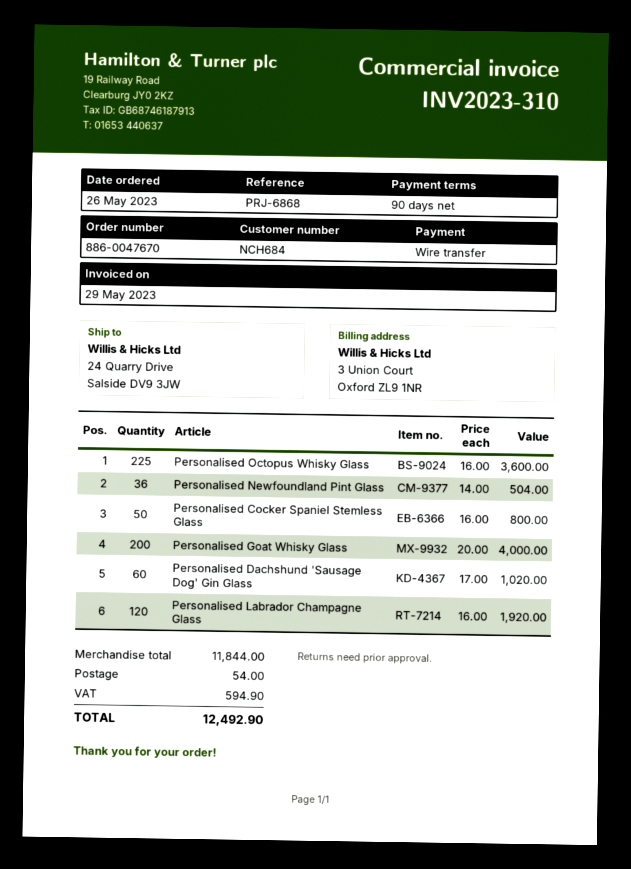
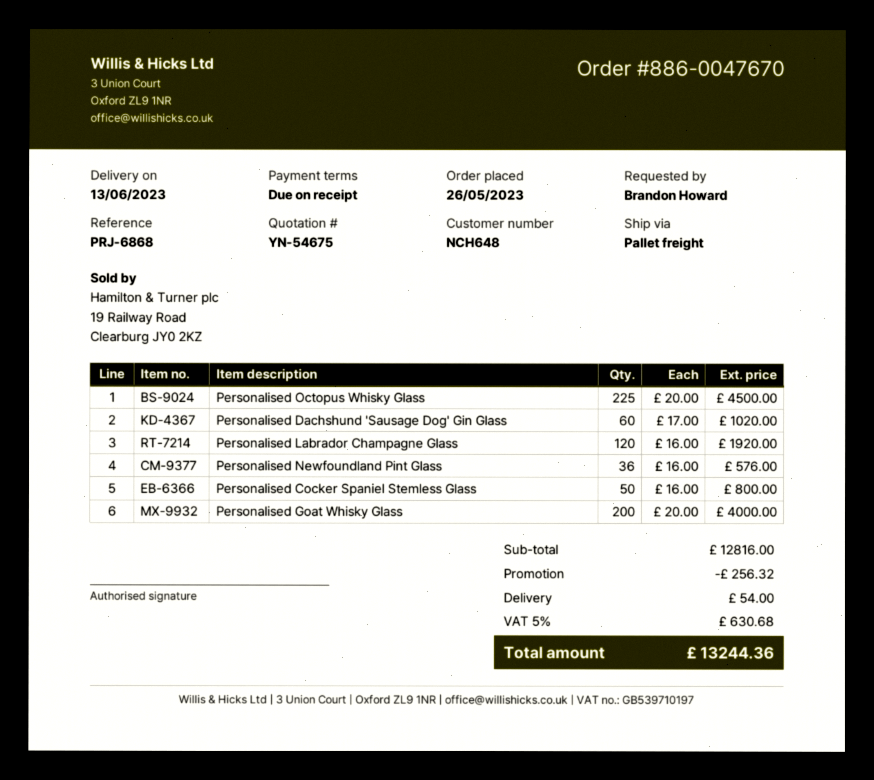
payment terms: 90 days -> on receipt
customer number: NCH684 -> NCH648
Personalised Octopus Whisky Glass: 225 x 16.00 = 3600.00 -> 225 x 20.00 = 4500.00
Personalised Newfoundland Pint Glass: 36 x 14.00 = 504.00 -> 36 x 16.00 = 576.00
subtotal: 11844.00 -> 12816.00
discount: none -> 256.32
tax: 594.90 -> 630.68
total: 12492.90 -> 13244.36

